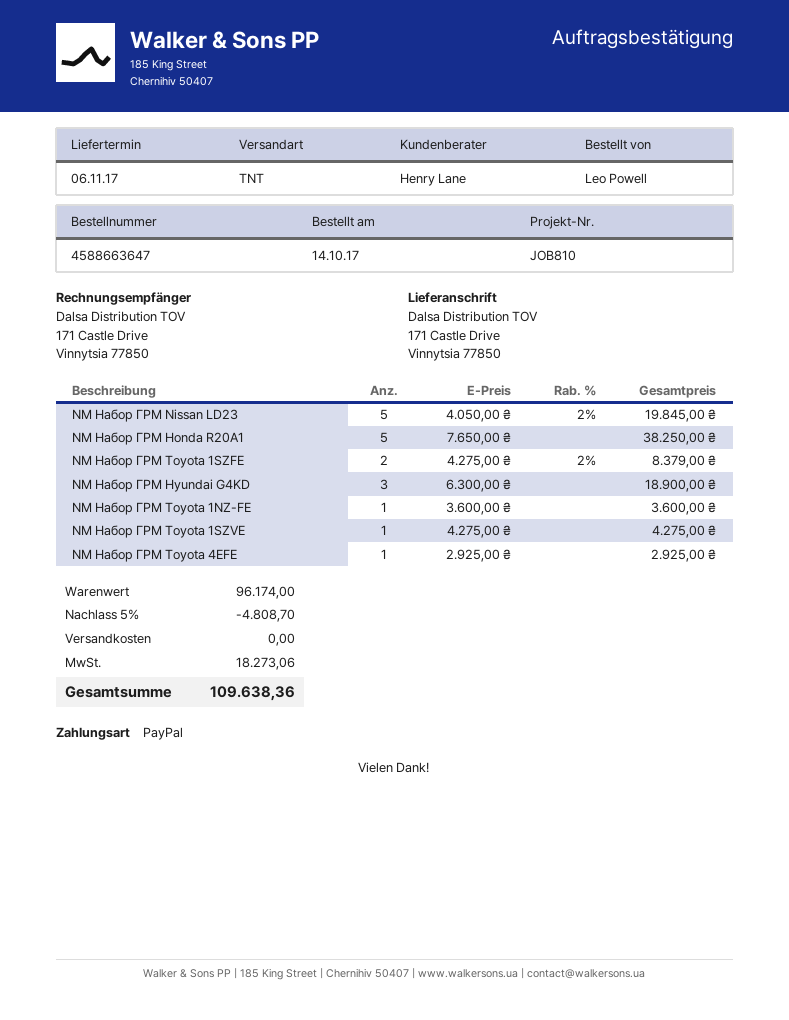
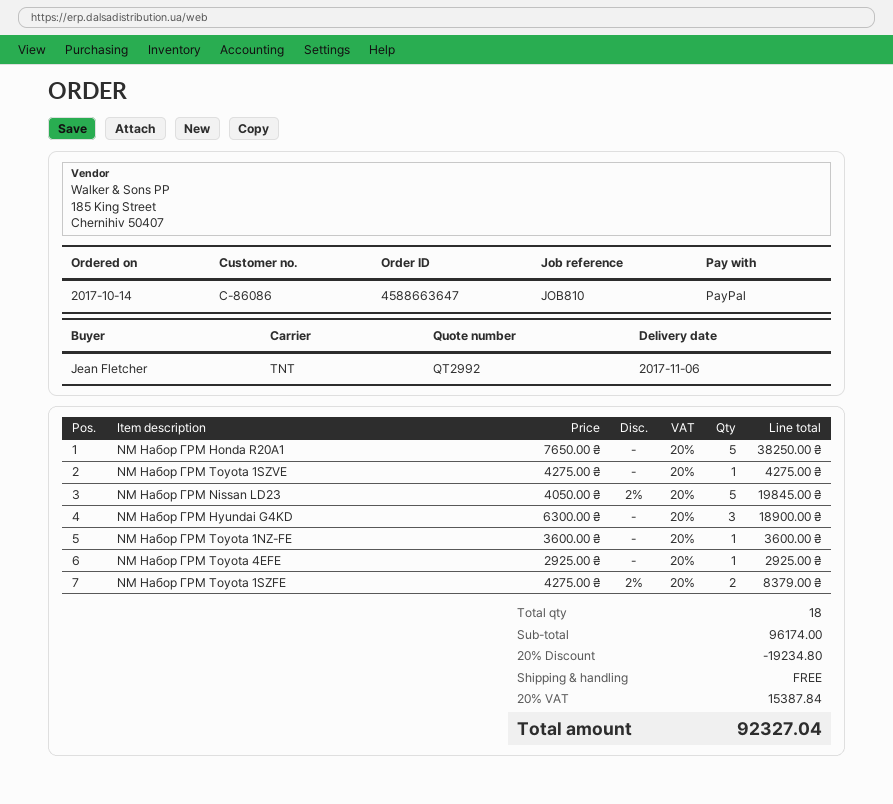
ordered by: Leo Powell -> Jean Fletcher
discount: 5% = 4808.70 -> 20% = 19234.80
tax: 18273.06 -> 15387.84
total: 109638.36 -> 92327.04

